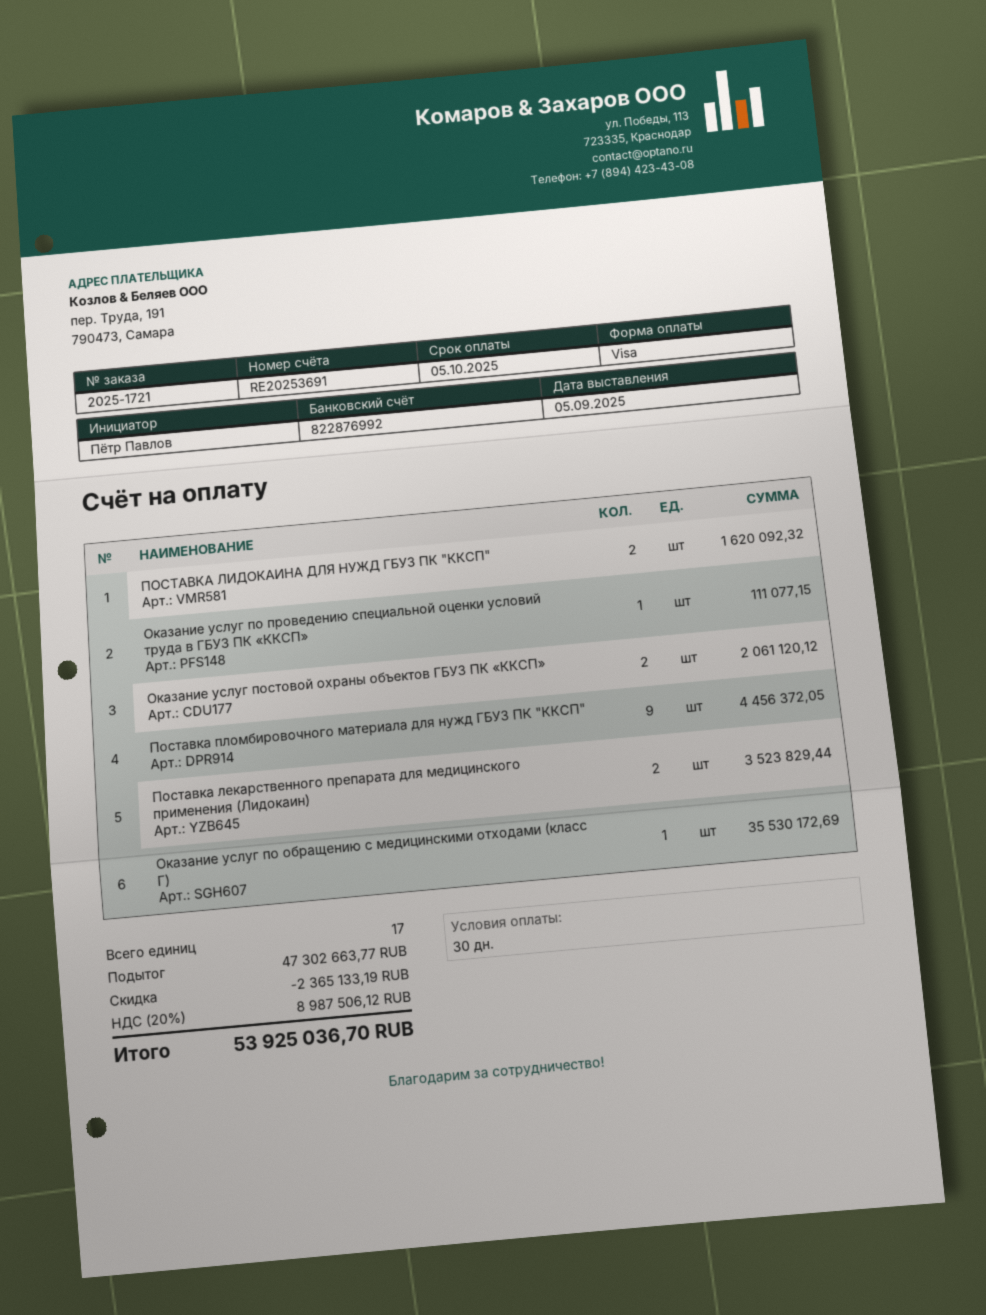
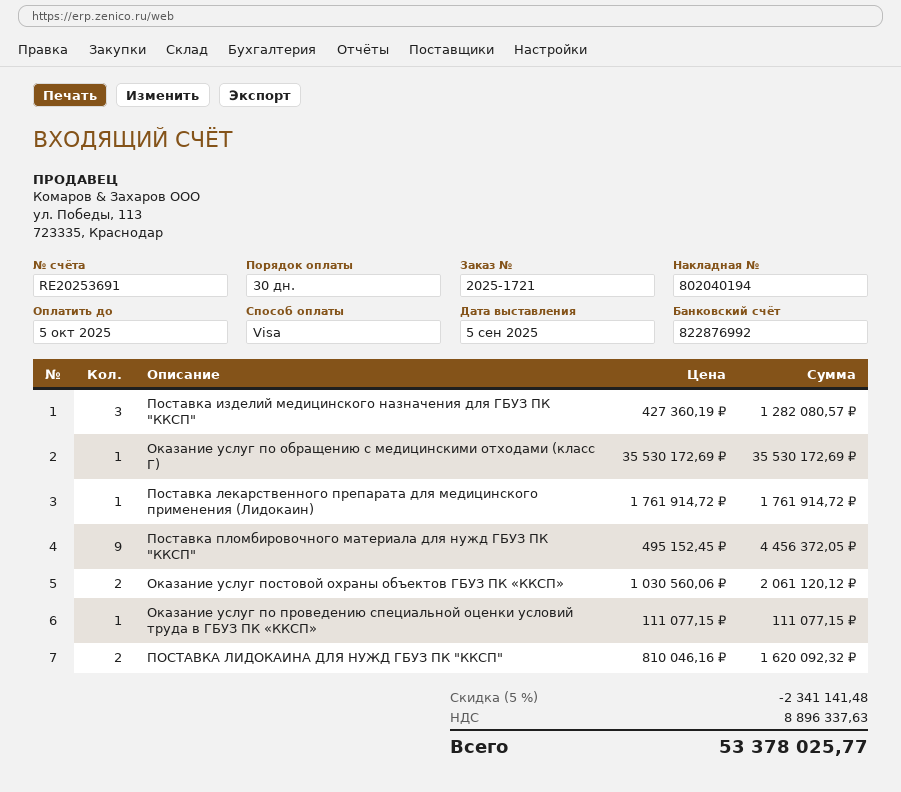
Поставка лекарственного препарата для медицинского применения (Лидокаин): 2 for 3523829.44 -> 1 for 1761914.72
Поставка изделий медицинского назначения для ГБУЗ ПК "ККСП": none -> 3 for 1282080.57
discount: 2365133.19 -> 2341141.48
tax: 8987506.12 -> 8896337.63
total: 53925036.70 -> 53378025.77

